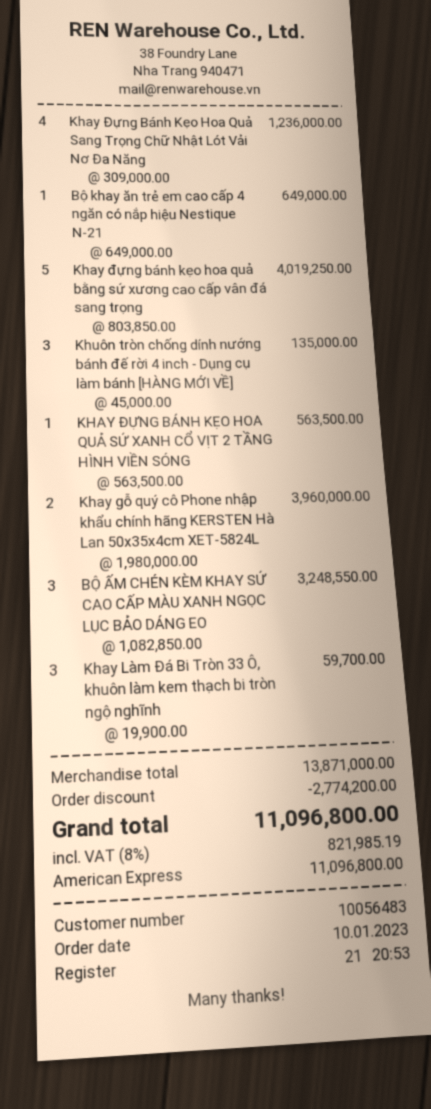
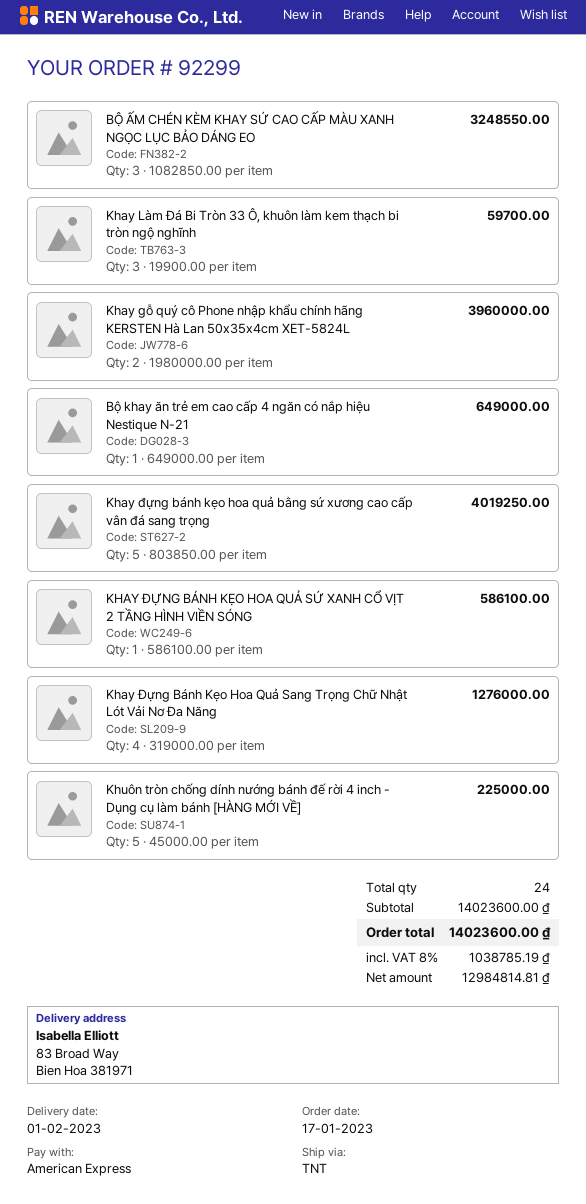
order date: 2023-01-10 -> 2023-01-17
Khay Đựng Bánh Kẹo Hoa Quả Sang Trọng Chữ Nhật Lót Vải Nơ Đa Năng: 4 x 309000.00 = 1236000.00 -> 4 x 319000.00 = 1276000.00
Khuôn tròn chống dính nướng bánh đế rời 4 inch - Dụng cụ làm bánh [HÀNG MỚI VỀ]: 3 x 45000.00 = 135000.00 -> 5 x 45000.00 = 225000.00
KHAY ĐỰNG BÁNH KẸO HOA QUẢ SỨ XANH CỔ VỊT 2 TẦNG HÌNH VIỀN SÓNG: 1 x 563500.00 = 563500.00 -> 1 x 586100.00 = 586100.00
subtotal: 13871000.00 -> 14023600.00
discount: 2774200.00 -> none
tax: 8% = 821985.19 -> 8% = 1038785.19
total: 11096800.00 -> 14023600.00

